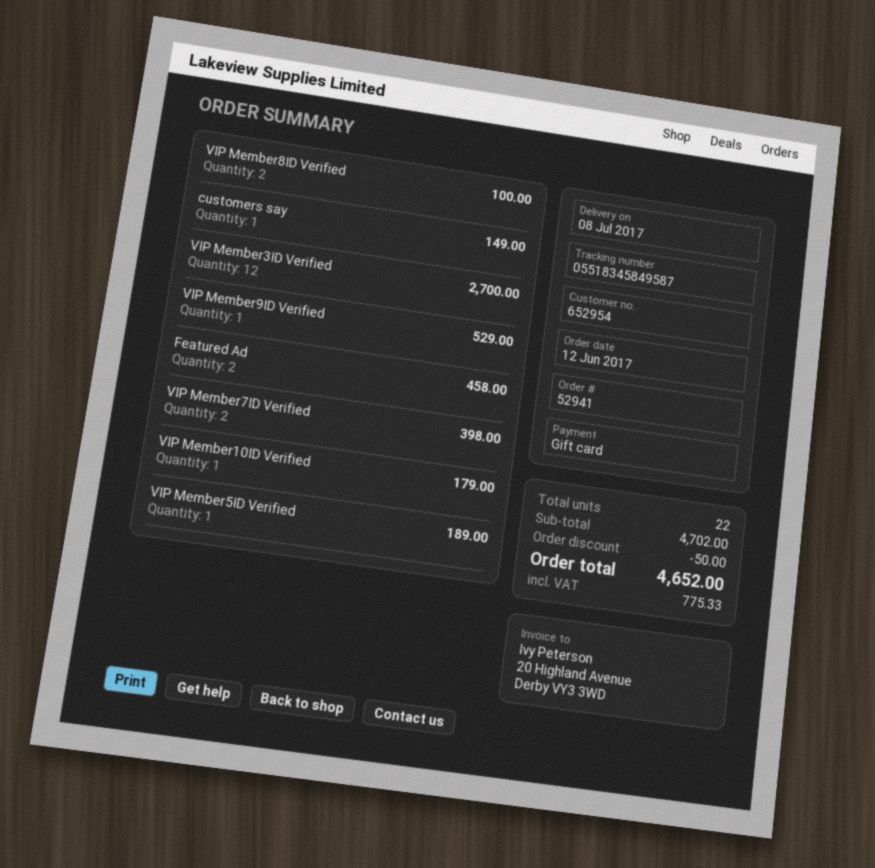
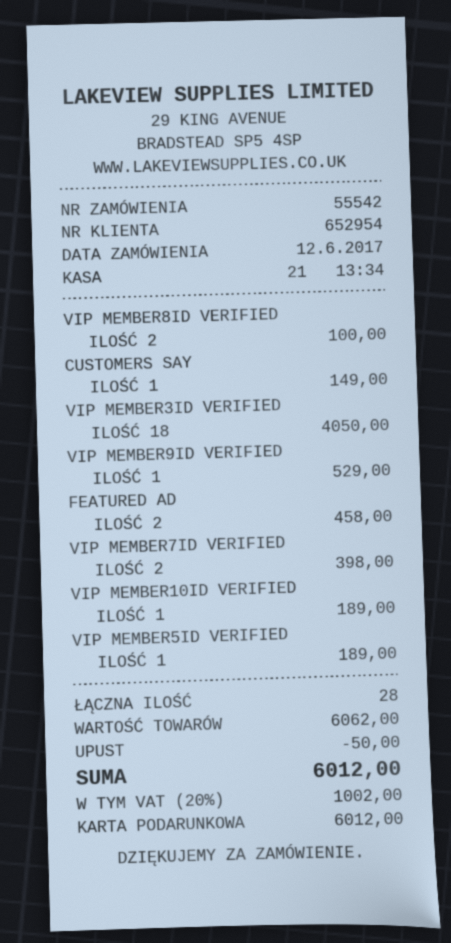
order number: 52941 -> 55542
VIP Member3ID Verified: 12 for 2700.00 -> 18 for 4050.00
VIP Member10ID Verified: 1 for 179.00 -> 1 for 189.00
total quantity: 22 -> 28
subtotal: 4702.00 -> 6062.00
tax: 775.33 -> 1002.00
total: 4652.00 -> 6012.00

